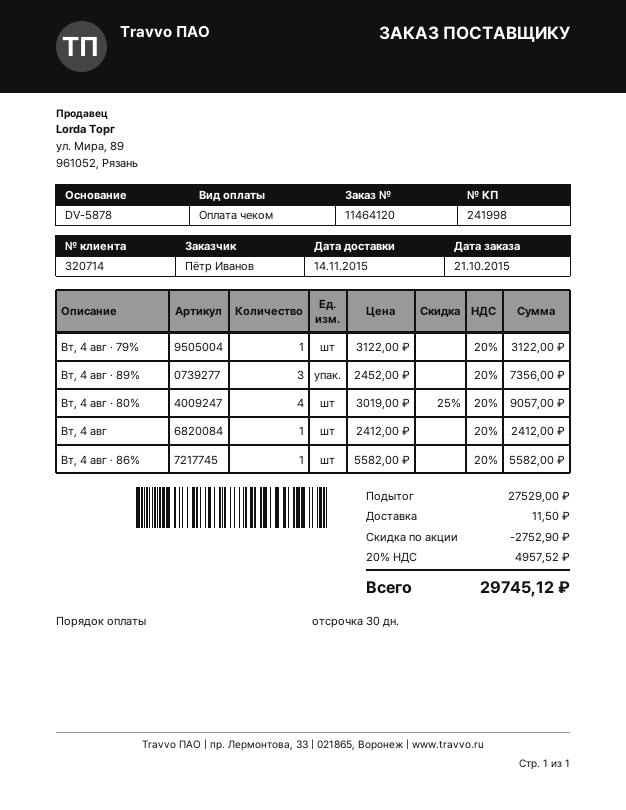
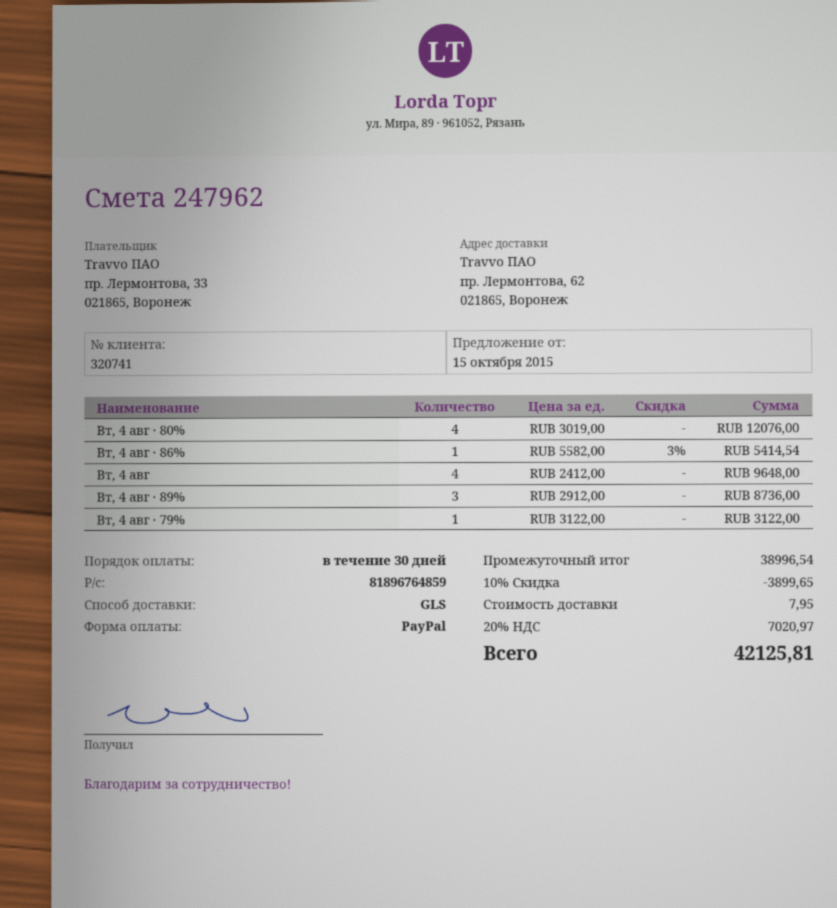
quote number: 241998 -> 247962
customer number: 320714 -> 320741
payment method: cheque -> PayPal
Вт, 4 авг · 89%: 3 x 2452.00 = 7356.00 -> 3 x 2912.00 = 8736.00
Вт, 4 авг · 80%: 4 x 3019.00 - 25% = 9057.00 -> 4 x 3019.00 = 12076.00
Вт, 4 авг: 1 x 2412.00 = 2412.00 -> 4 x 2412.00 = 9648.00
Вт, 4 авг · 86%: 1 x 5582.00 = 5582.00 -> 1 x 5582.00 - 3% = 5414.54
subtotal: 27529.00 -> 38996.54
discount: 2752.90 -> 3899.65
shipping: 11.50 -> 7.95
tax: 20% = 4957.52 -> 20% = 7020.97
total: 29745.12 -> 42125.81

